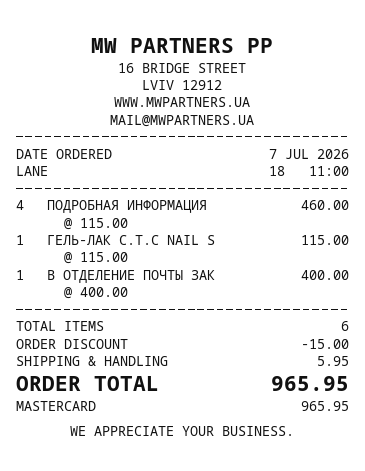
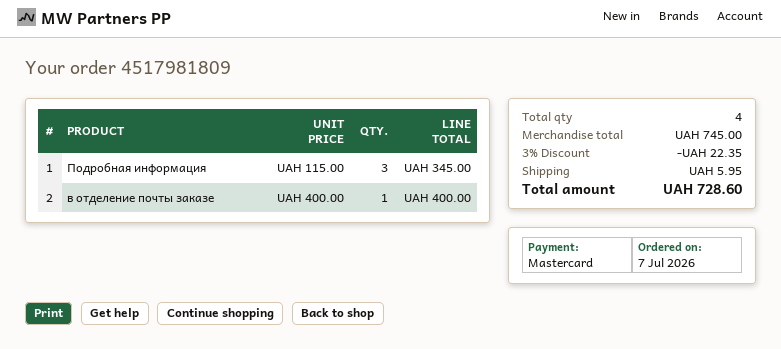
ПОДРОБНАЯ ИНФОРМАЦИЯ: 4 x 115.00 = 460.00 -> 3 x 115.00 = 345.00
ГЕЛЬ-ЛАК C.T.C NAIL S: 1 x 115.00 = 115.00 -> none
total quantity: 6 -> 4
discount: 15.00 -> 22.35
total: 965.95 -> 728.60

